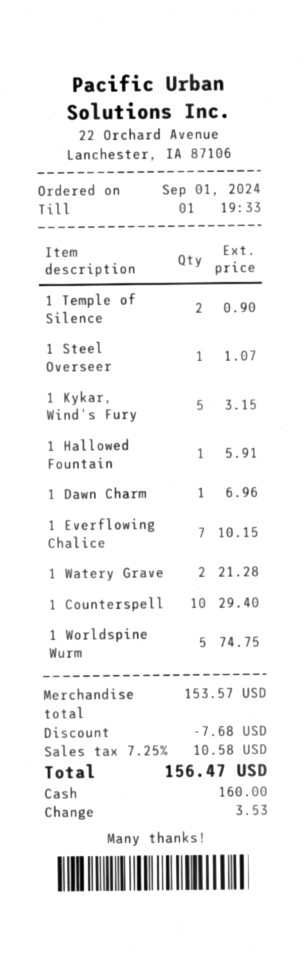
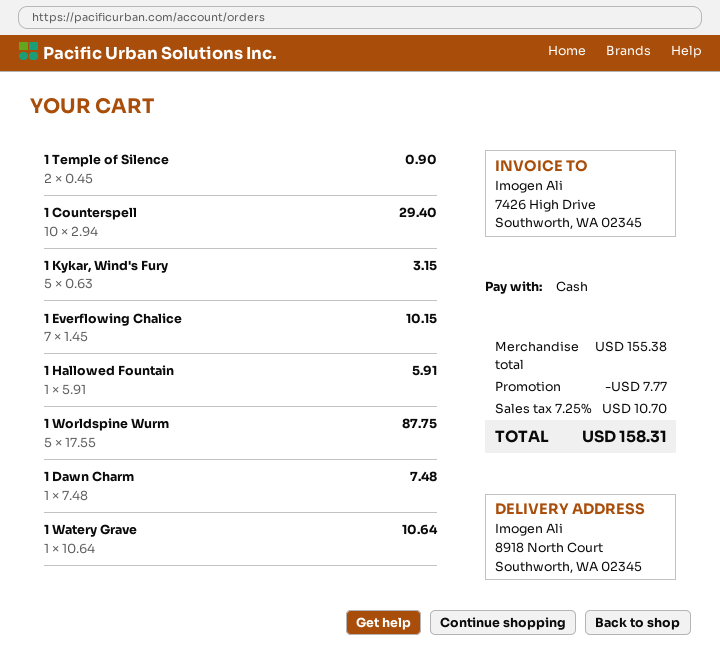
1 Steel Overseer: 1 for 1.07 -> none
1 Dawn Charm: 1 for 6.96 -> 1 for 7.48
1 Watery Grave: 2 for 21.28 -> 1 for 10.64
1 Worldspine Wurm: 5 for 74.75 -> 5 for 87.75
subtotal: 153.57 -> 155.38
discount: 7.68 -> 7.77
tax: 7.25% = 10.58 -> 7.25% = 10.70
total: 156.47 -> 158.31

